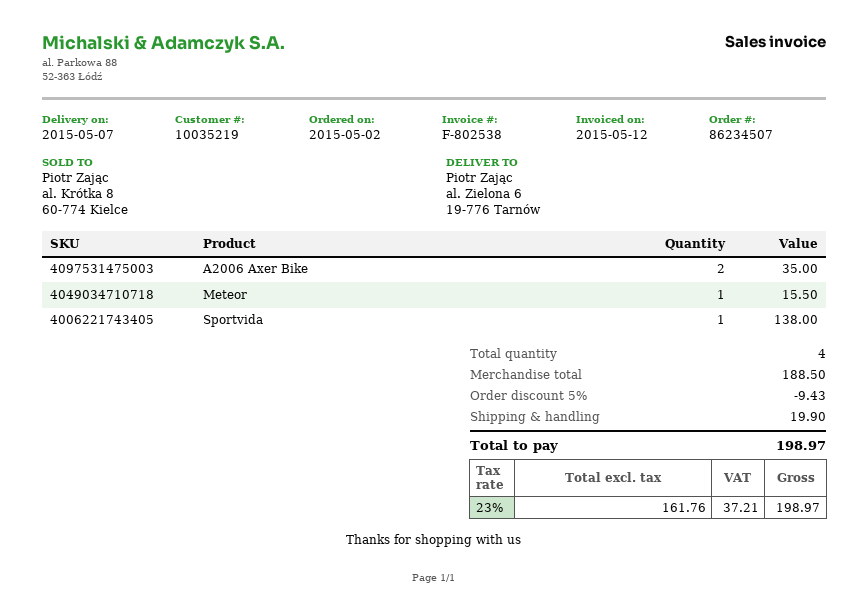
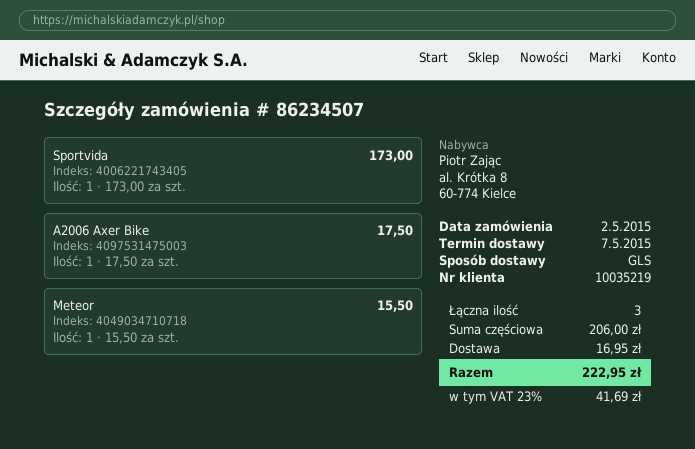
A2006 Axer Bike: 2 for 35.00 -> 1 for 17.50
Sportvida: 1 for 138.00 -> 1 for 173.00
total quantity: 4 -> 3
subtotal: 188.50 -> 206.00
discount: 5% = 9.43 -> none
shipping: 19.90 -> 16.95
tax: 23% = 37.21 -> 23% = 41.69
total: 198.97 -> 222.95

